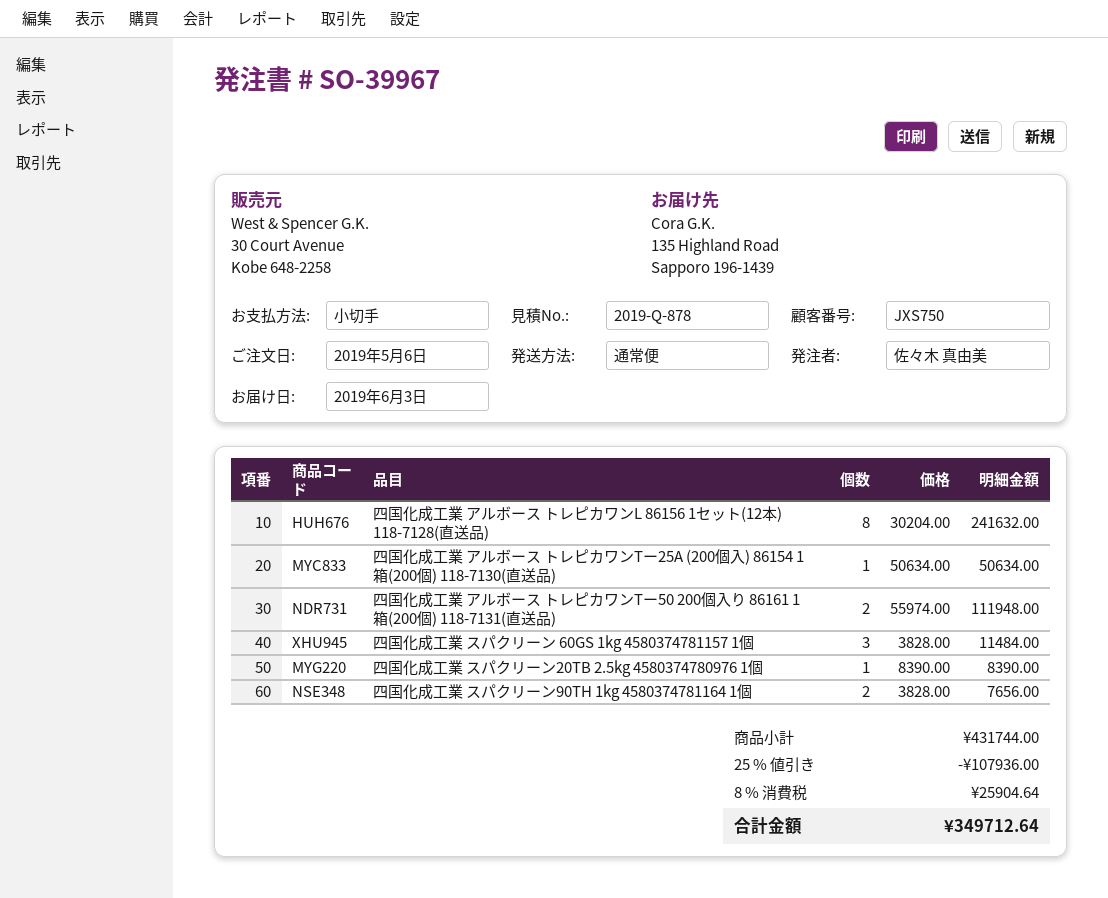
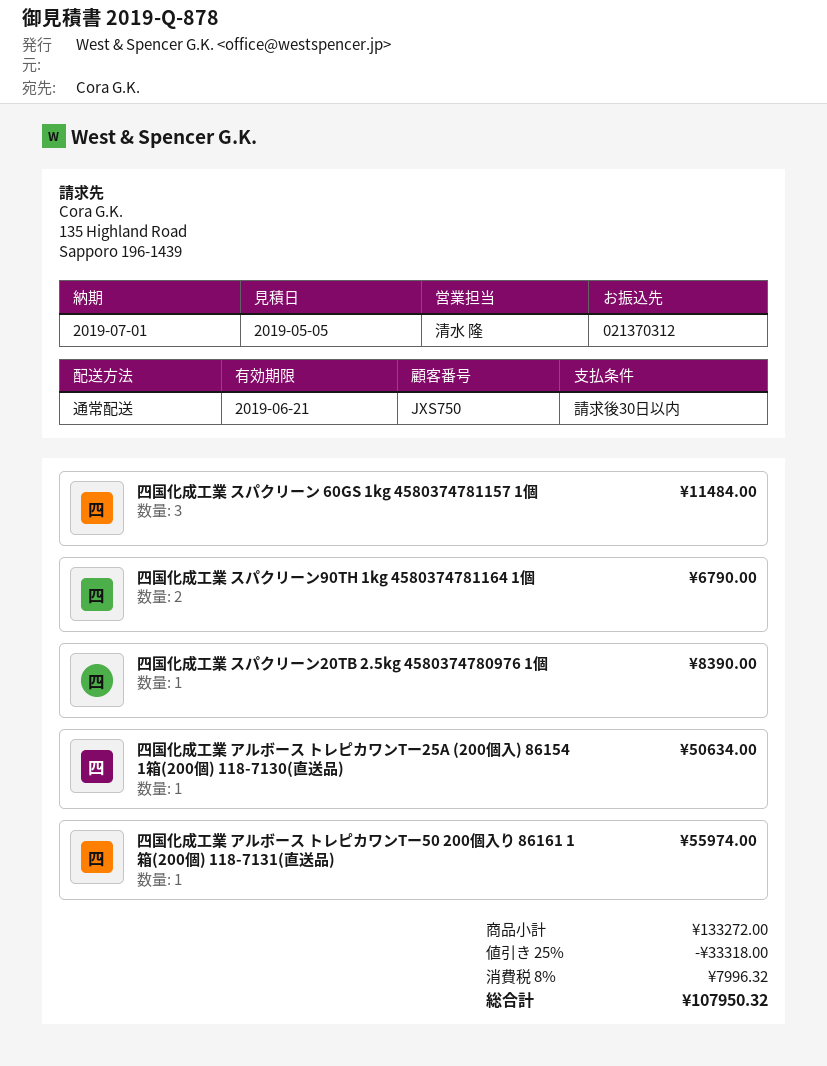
delivery date: 2019-06-03 -> 2019-07-01
四国化成工業 アルボース トレピカワンL 86156 1セット(12本) 118-7128(直送品): 8 for 241632.00 -> none
四国化成工業 アルボース トレピカワンTー50 200個入り 86161 1箱(200個) 118-7131(直送品): 2 for 111948.00 -> 1 for 55974.00
四国化成工業 スパクリーン90TH 1kg 4580374781164 1個: 2 for 7656.00 -> 2 for 6790.00
subtotal: 431744.00 -> 133272.00
discount: 25% = 107936.00 -> 25% = 33318.00
tax: 8% = 25904.64 -> 8% = 7996.32
total: 349712.64 -> 107950.32

